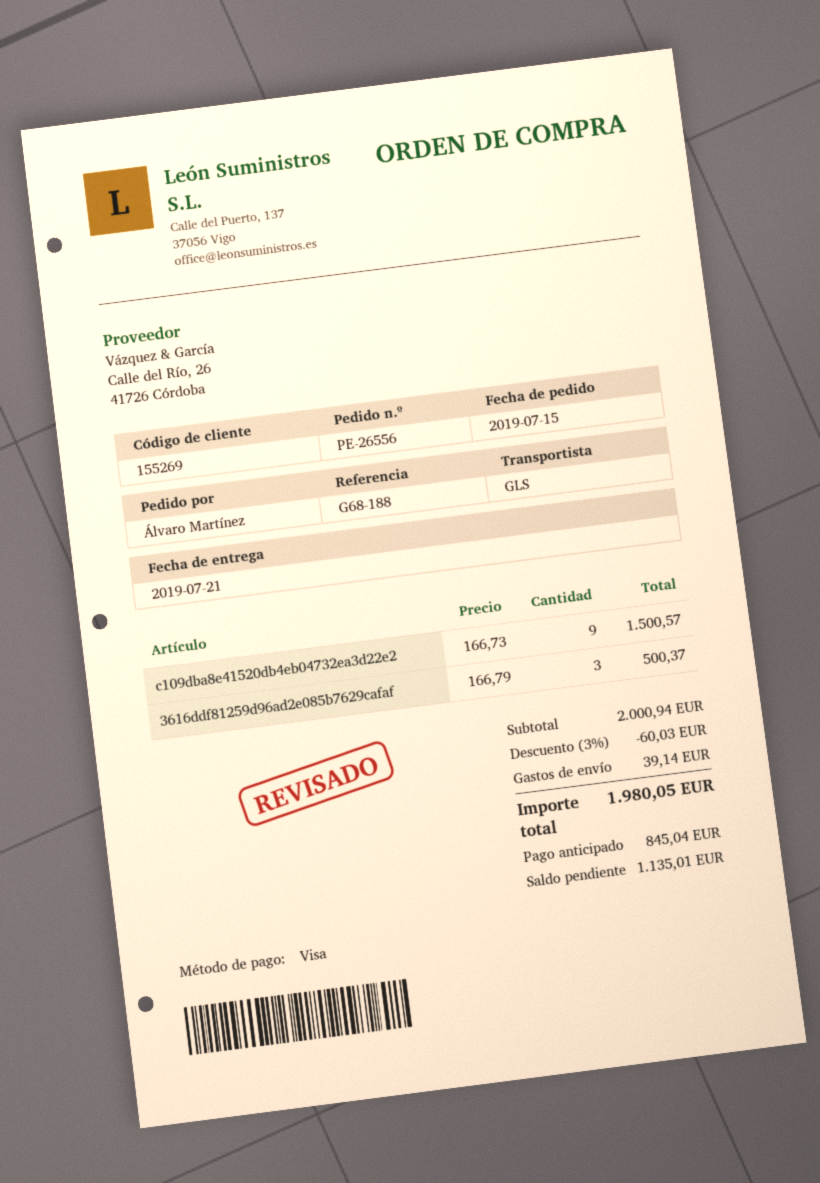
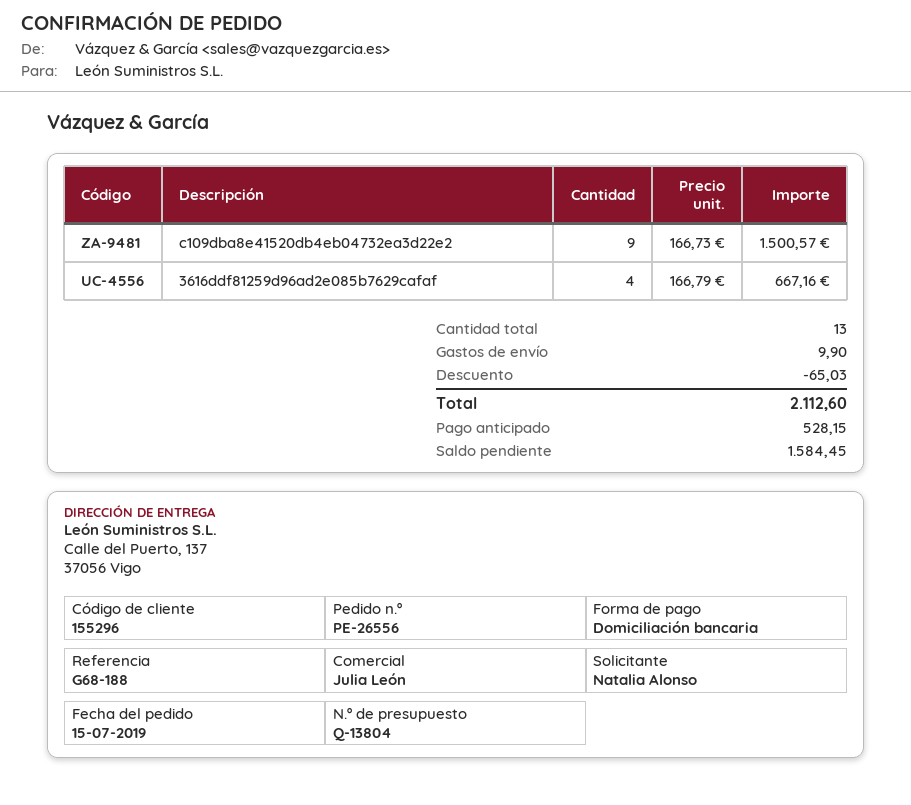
customer number: 155269 -> 155296
ordered by: Álvaro Martínez -> Natalia Alonso
payment method: Visa -> direct debit
3616ddf81259d96ad2e085b7629cafaf: 3 x 166.79 = 500.37 -> 4 x 166.79 = 667.16
discount: 60.03 -> 65.03
shipping: 39.14 -> 9.90
total: 1980.05 -> 2112.60
deposit: 845.04 -> 528.15
balance: 1135.01 -> 1584.45

